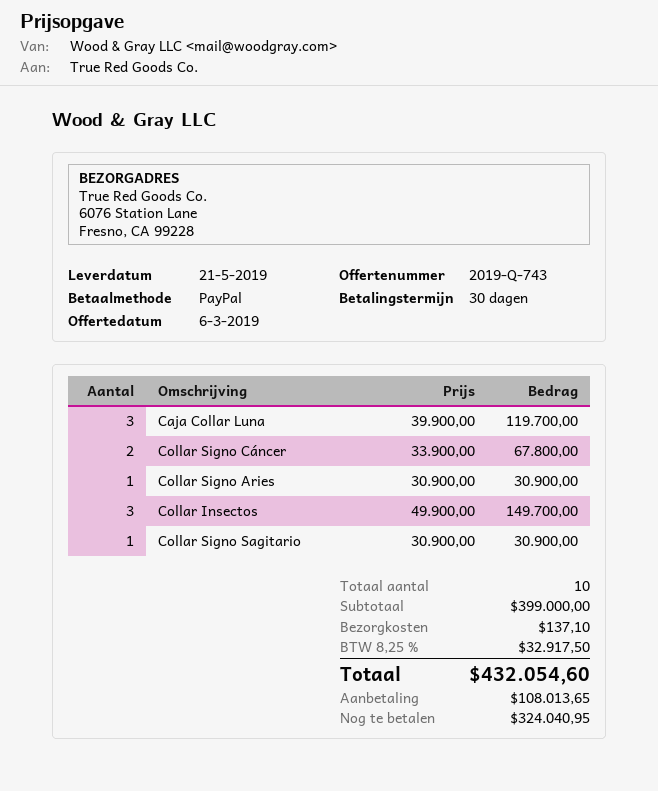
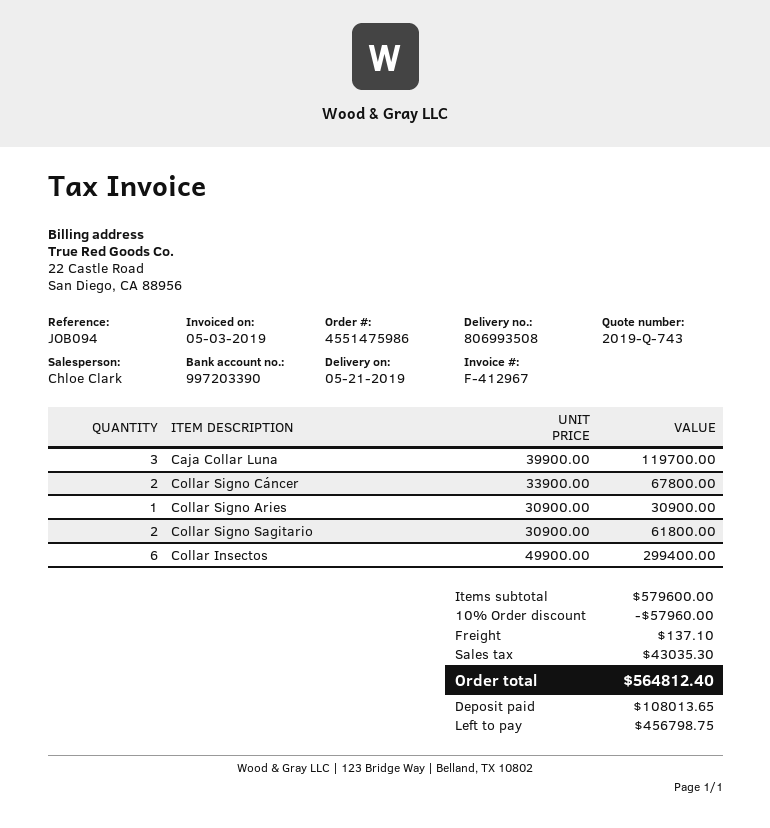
Collar Insectos: 3 x 49900.00 = 149700.00 -> 6 x 49900.00 = 299400.00
Collar Signo Sagitario: 1 x 30900.00 = 30900.00 -> 2 x 30900.00 = 61800.00
subtotal: 399000.00 -> 579600.00
discount: none -> 10% = 57960.00
tax: 32917.50 -> 43035.30
total: 432054.60 -> 564812.40
balance: 324040.95 -> 456798.75

